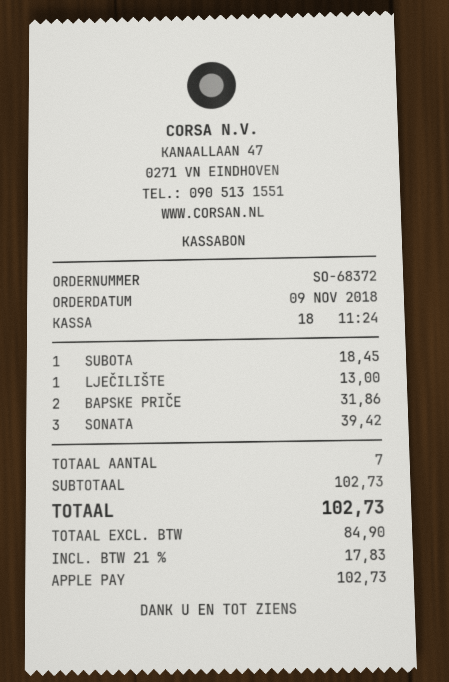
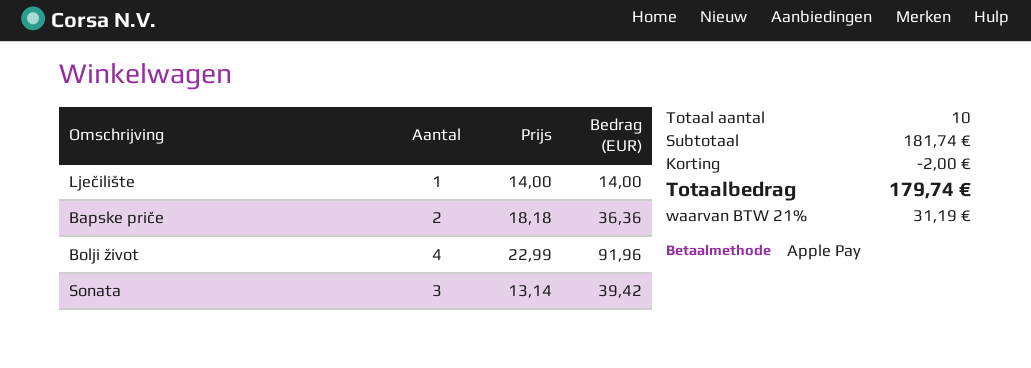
SUBOTA: 1 for 18.45 -> none
LJEČILIŠTE: 1 for 13.00 -> 1 for 14.00
BAPSKE PRIČE: 2 for 31.86 -> 2 for 36.36
Bolji život: none -> 4 for 91.96
total quantity: 7 -> 10
subtotal: 102.73 -> 181.74
discount: none -> 2.00
tax: 21% = 17.83 -> 21% = 31.19
total: 102.73 -> 179.74

